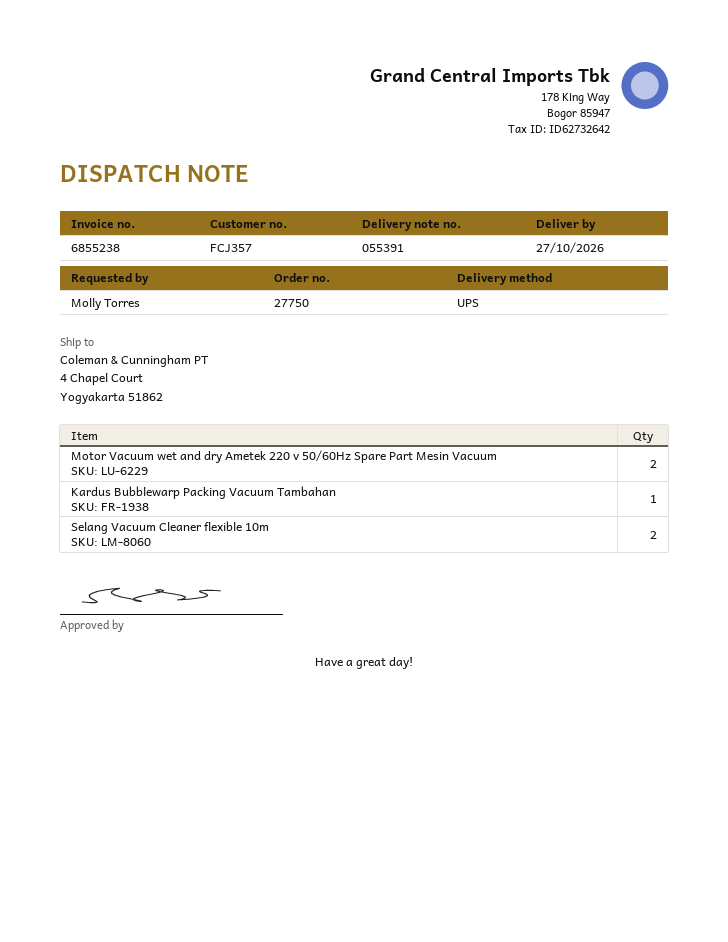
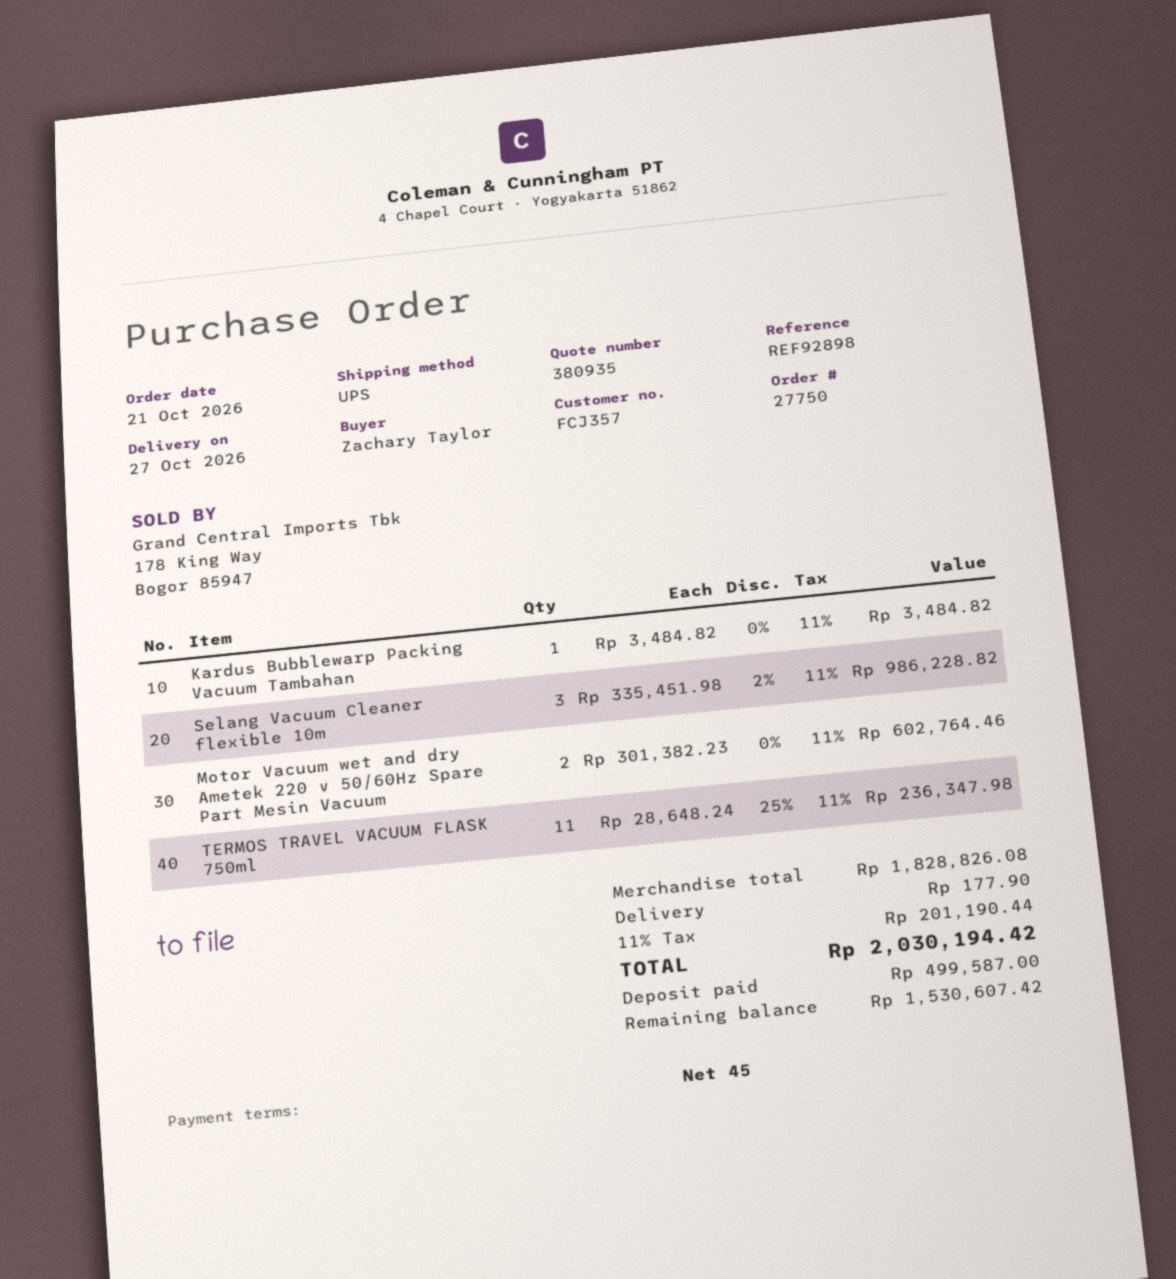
ordered by: Molly Torres -> Zachary Taylor
Selang Vacuum Cleaner flexible 10m: 2 -> 3
TERMOS TRAVEL VACUUM FLASK 750ml: none -> 11

